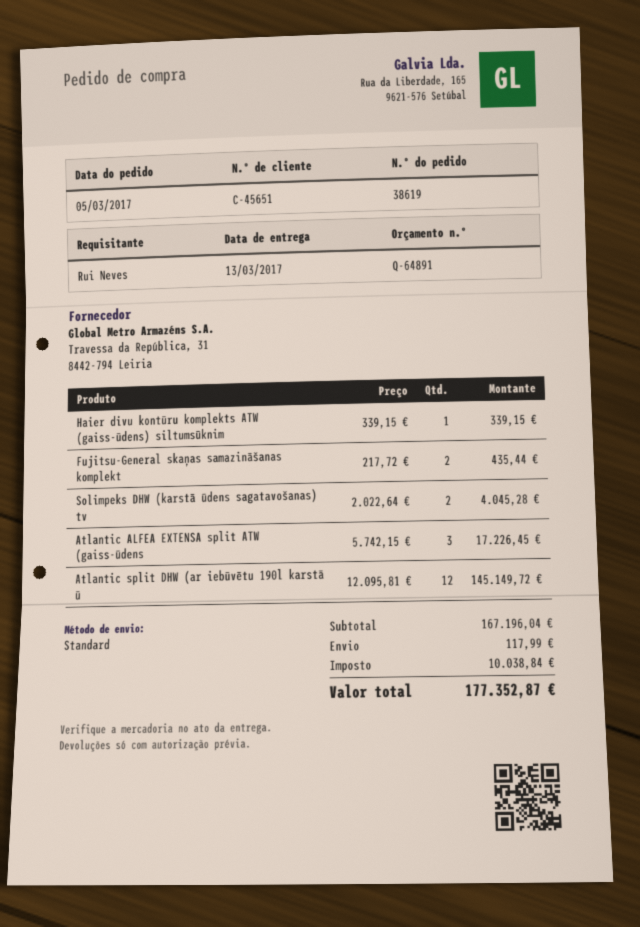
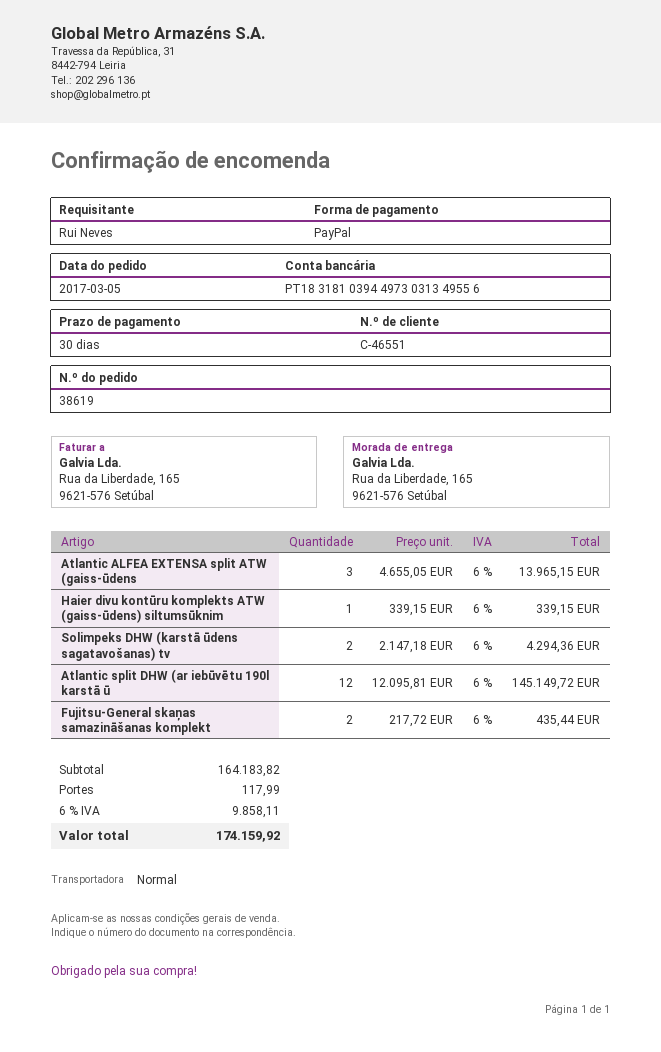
customer number: C-45651 -> C-46551
Solimpeks DHW (karstā ūdens sagatavošanas) tv: 2 x 2022.64 = 4045.28 -> 2 x 2147.18 = 4294.36
Atlantic ALFEA EXTENSA split ATW (gaiss-ūdens: 3 x 5742.15 = 17226.45 -> 3 x 4655.05 = 13965.15
subtotal: 167196.04 -> 164183.82
tax: 10038.84 -> 9858.11
total: 177352.87 -> 174159.92

